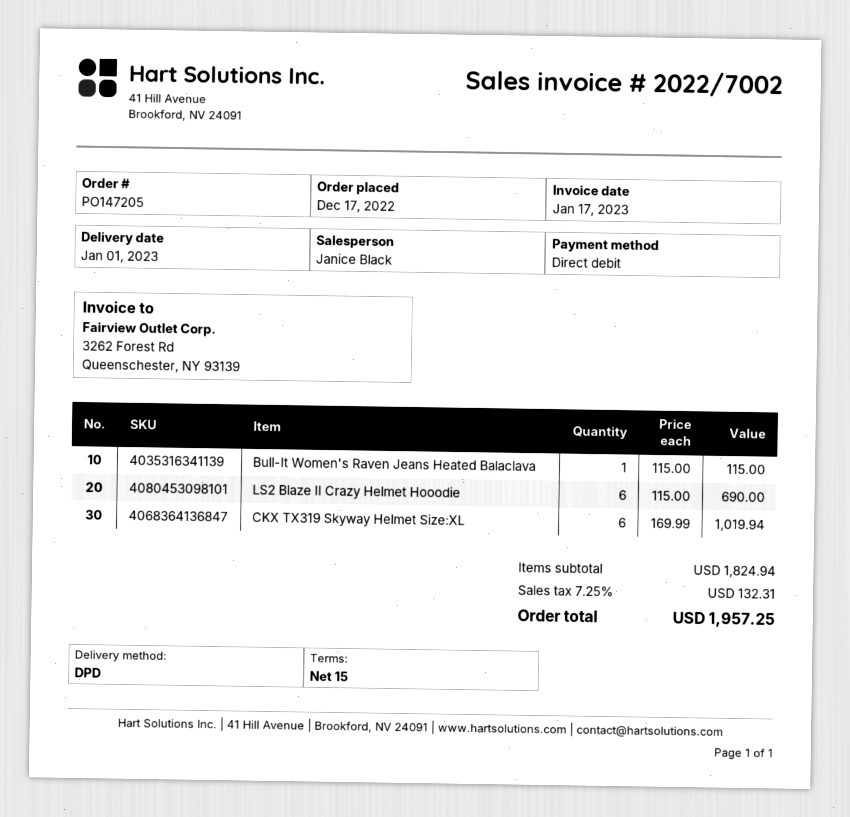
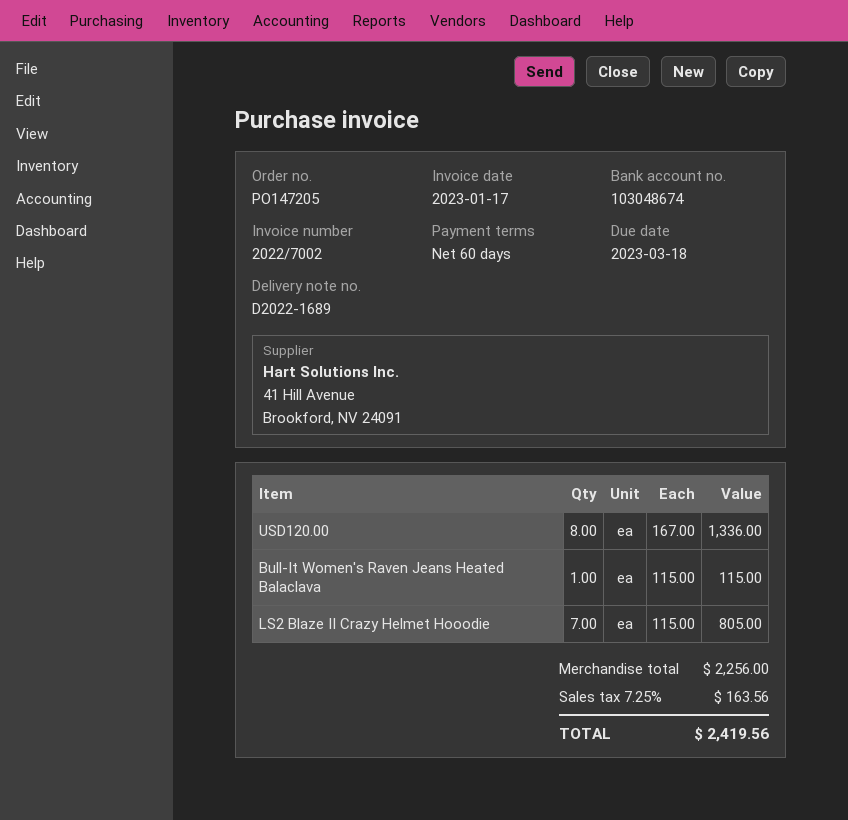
payment terms: 15 days -> 60 days
LS2 Blaze II Crazy Helmet Hooodie: 6 x 115.00 = 690.00 -> 7 x 115.00 = 805.00
CKX TX319 Skyway Helmet Size:XL: 6 x 169.99 = 1019.94 -> none
USD120.00: none -> 8 x 167.00 = 1336.00
subtotal: 1824.94 -> 2256.00
tax: 7.25% = 132.31 -> 7.25% = 163.56
total: 1957.25 -> 2419.56

